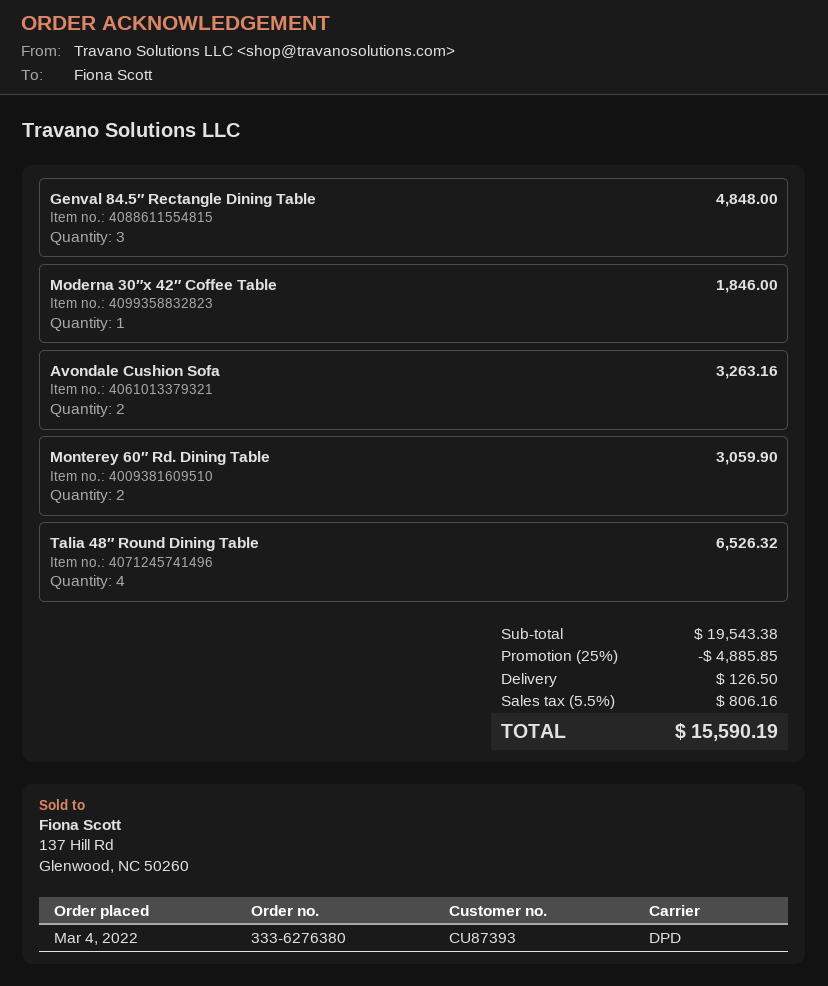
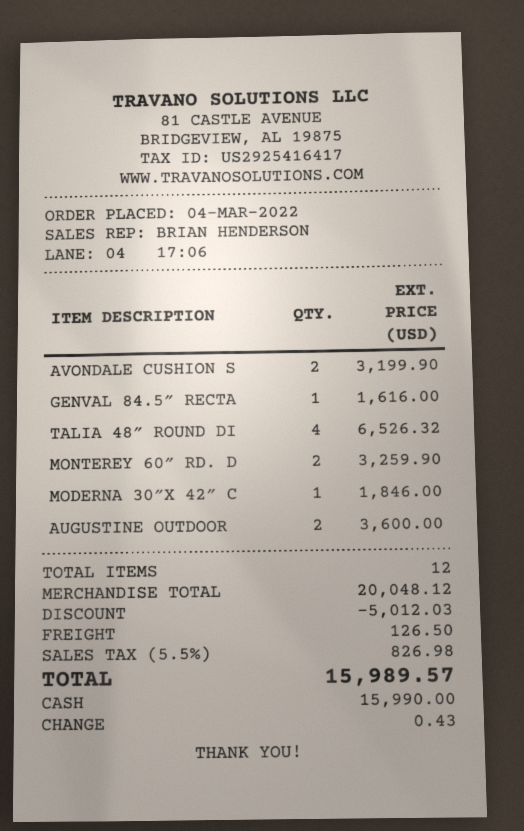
Genval 84.5″ Rectangle Dining Table: 3 for 4848.00 -> 1 for 1616.00
Avondale Cushion Sofa: 2 for 3263.16 -> 2 for 3199.90
Monterey 60″ Rd. Dining Table: 2 for 3059.90 -> 2 for 3259.90
AUGUSTINE OUTDOOR: none -> 2 for 3600.00
subtotal: 19543.38 -> 20048.12
discount: 4885.85 -> 5012.03
tax: 5.5% = 806.16 -> 5.5% = 826.98
total: 15590.19 -> 15989.57

